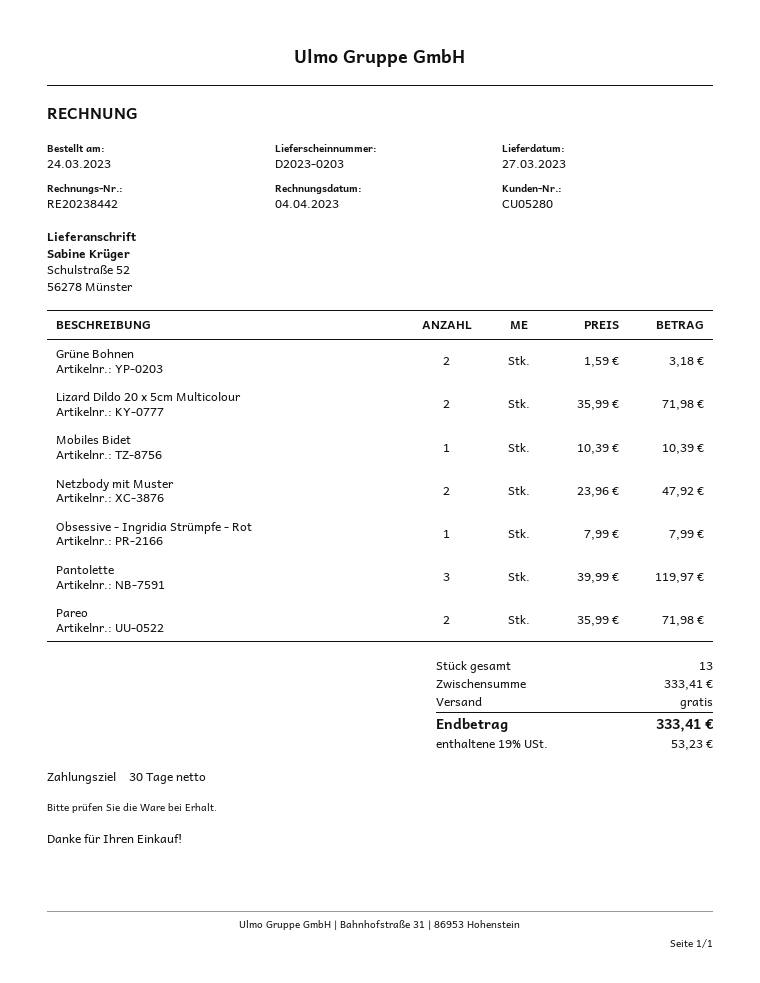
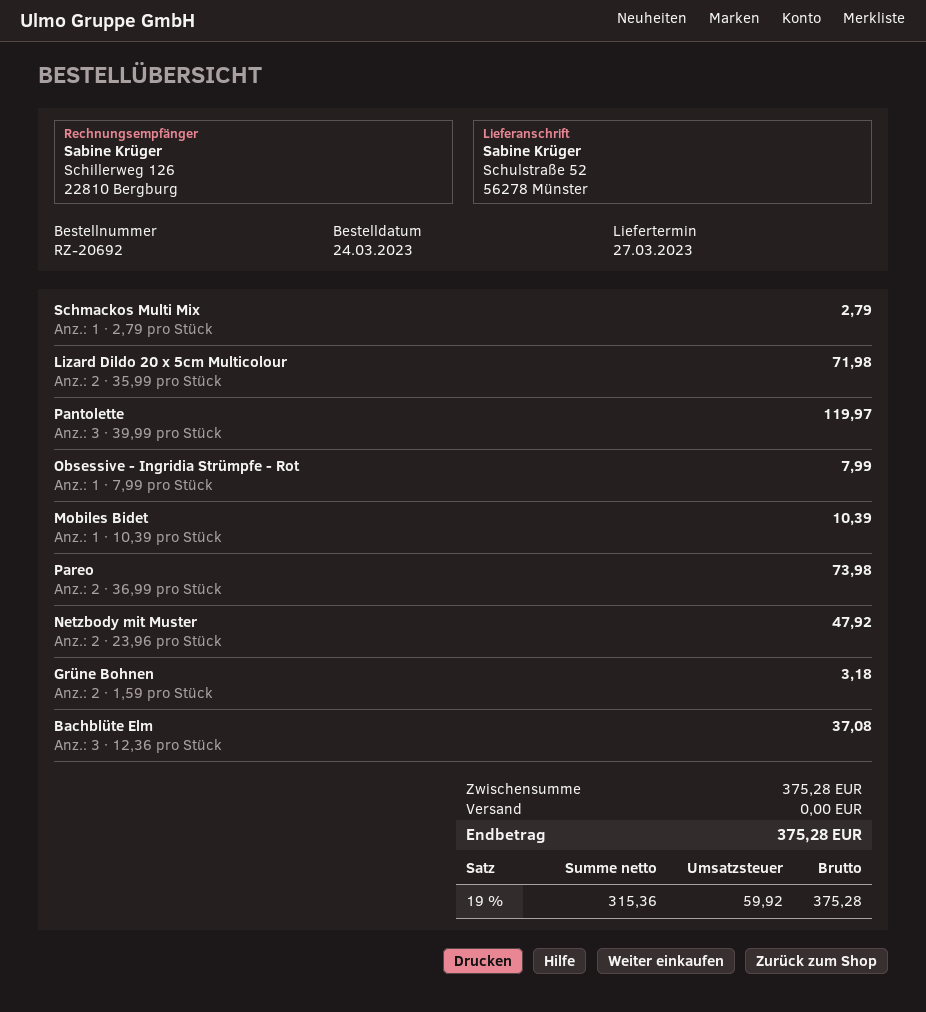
Pareo: 2 x 35.99 = 71.98 -> 2 x 36.99 = 73.98
Schmackos Multi Mix: none -> 1 x 2.79 = 2.79
Bachblüte Elm: none -> 3 x 12.36 = 37.08
subtotal: 333.41 -> 375.28
tax: 19% = 53.23 -> 19% = 59.92
total: 333.41 -> 375.28

